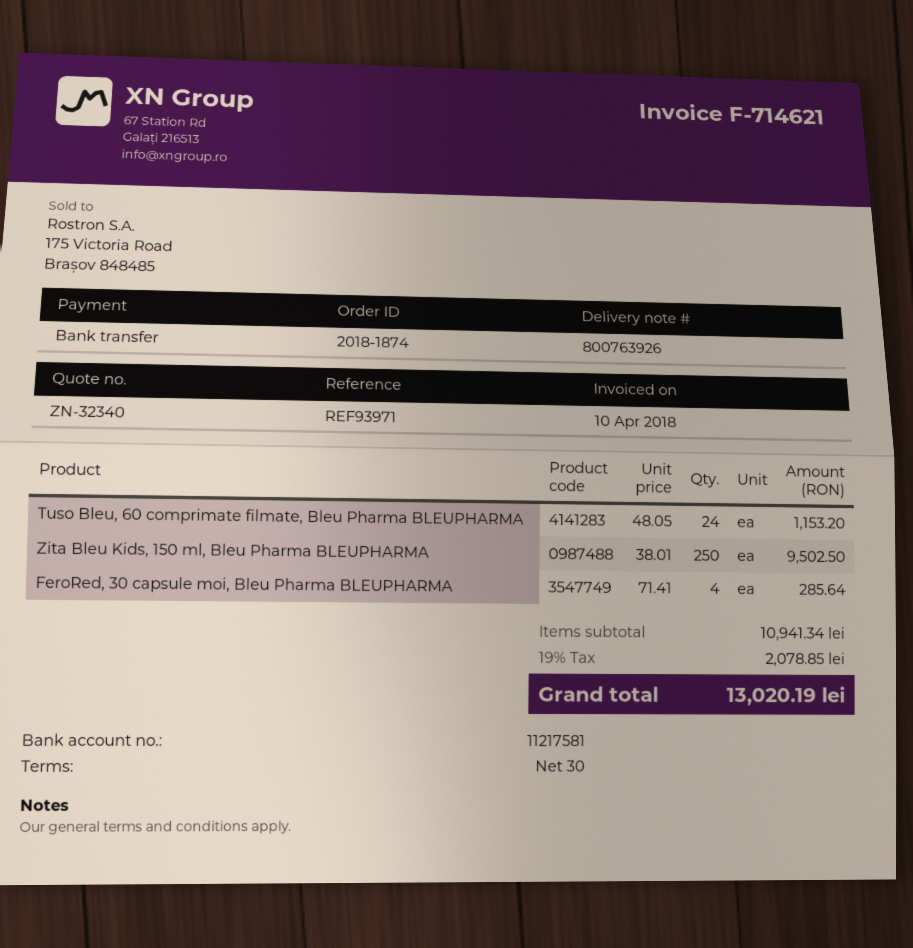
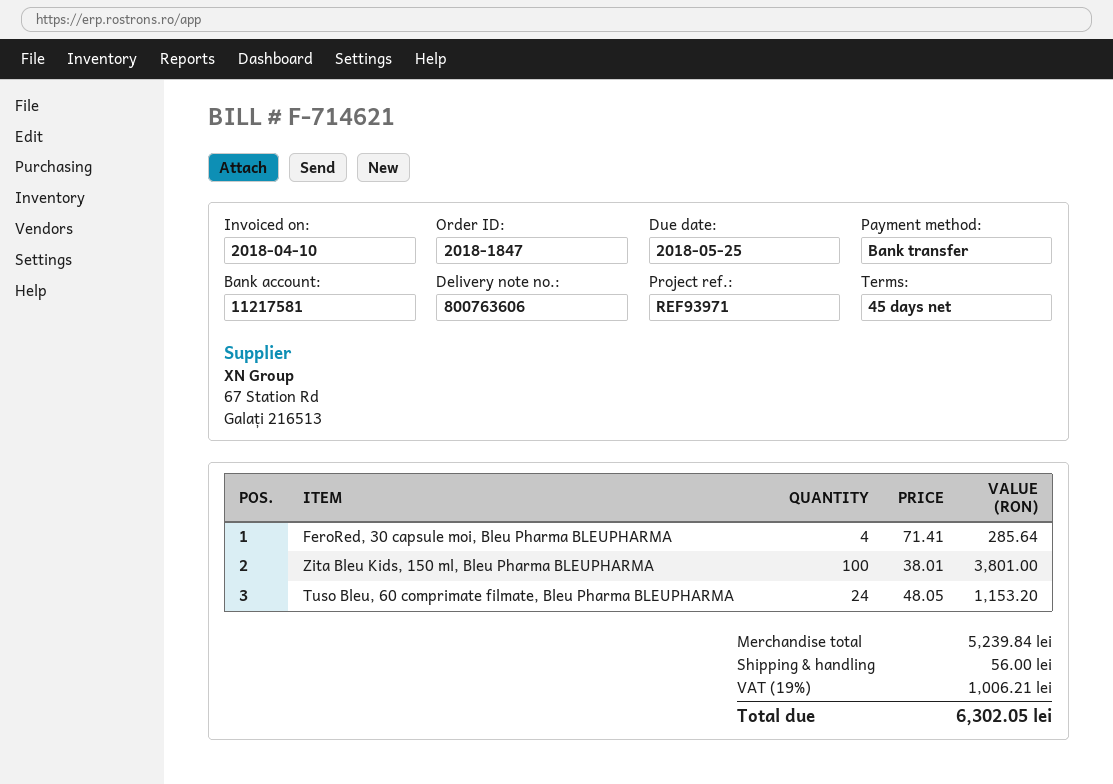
order number: 2018-1874 -> 2018-1847
delivery note number: 800763926 -> 800763606
payment terms: 30 days -> 45 days
Zita Bleu Kids, 150 ml, Bleu Pharma BLEUPHARMA: 250 x 38.01 = 9502.50 -> 100 x 38.01 = 3801.00
subtotal: 10941.34 -> 5239.84
shipping: none -> 56.00
tax: 19% = 2078.85 -> 19% = 1006.21
total: 13020.19 -> 6302.05

